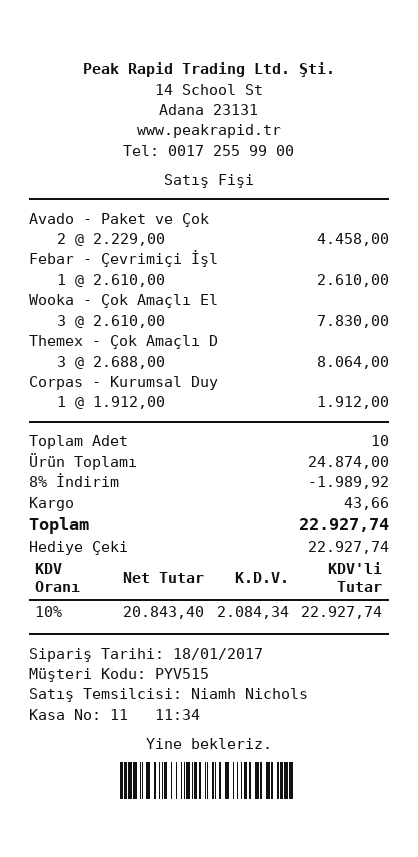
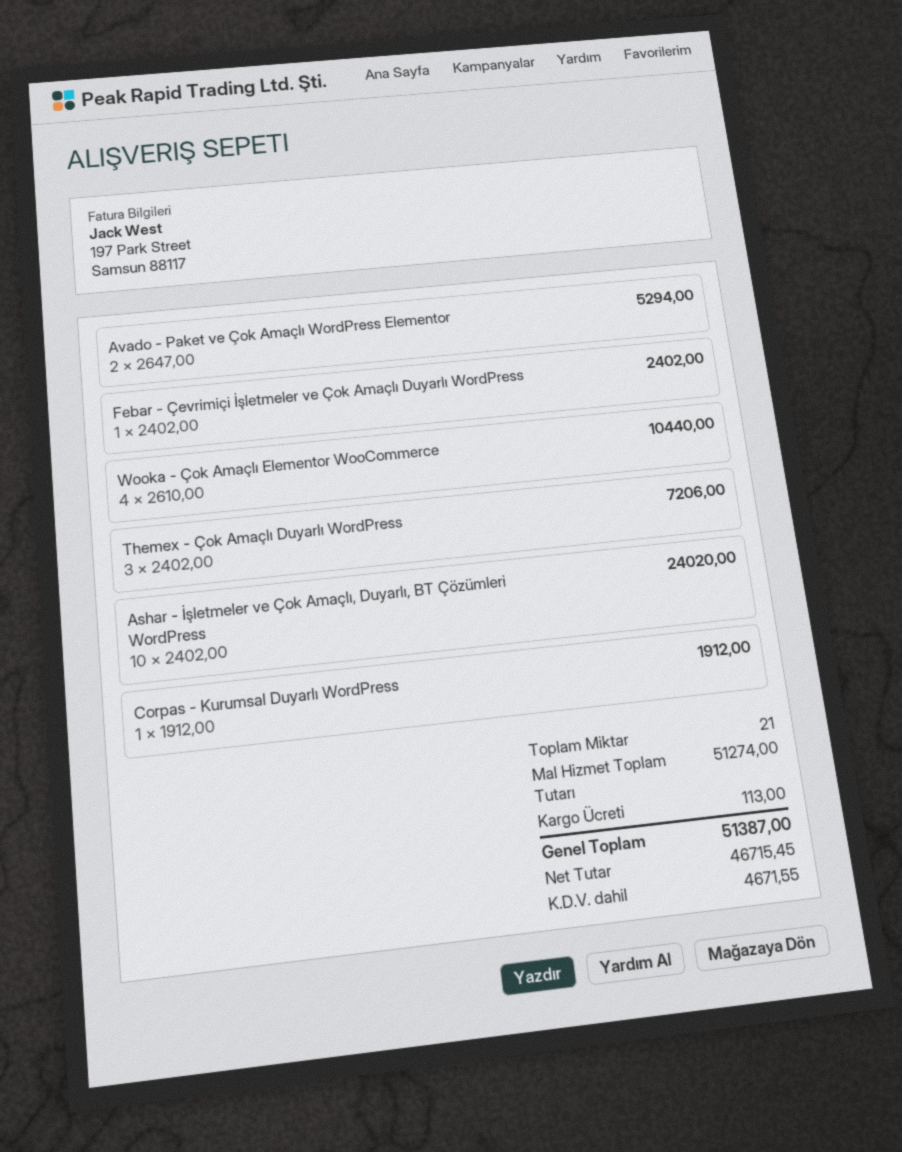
Avado - Paket ve Çok: 2 x 2229.00 = 4458.00 -> 2 x 2647.00 = 5294.00
Febar - Çevrimiçi İşl: 1 x 2610.00 = 2610.00 -> 1 x 2402.00 = 2402.00
Wooka - Çok Amaçlı El: 3 x 2610.00 = 7830.00 -> 4 x 2610.00 = 10440.00
Themex - Çok Amaçlı D: 3 x 2688.00 = 8064.00 -> 3 x 2402.00 = 7206.00
Ashar - İşletmeler ve Çok Amaçlı, Duyarlı, BT Çözümleri WordPress: none -> 10 x 2402.00 = 24020.00
total quantity: 10 -> 21
subtotal: 24874.00 -> 51274.00
discount: 8% = 1989.92 -> none
shipping: 43.66 -> 113.00
net: 20843.40 -> 46715.45
tax: 2084.34 -> 4671.55
total: 22927.74 -> 51387.00

